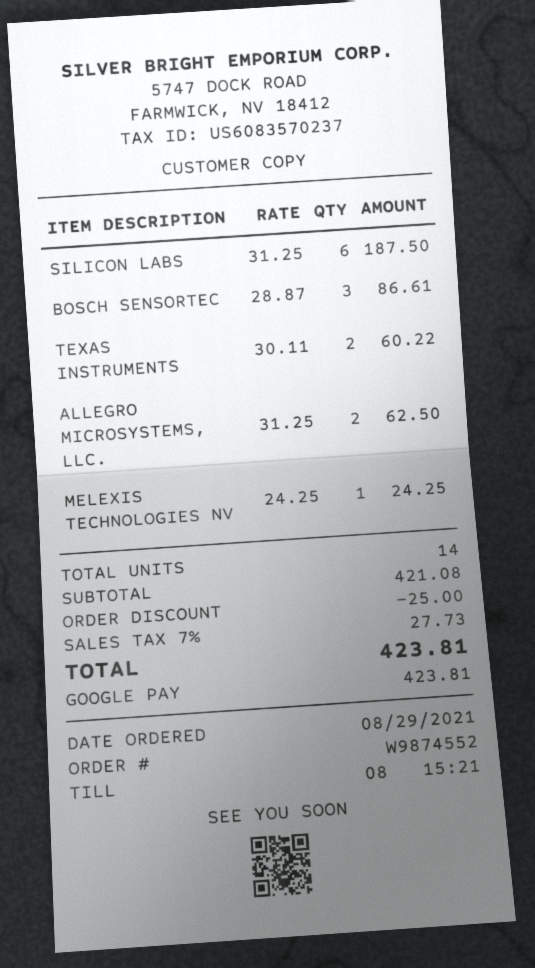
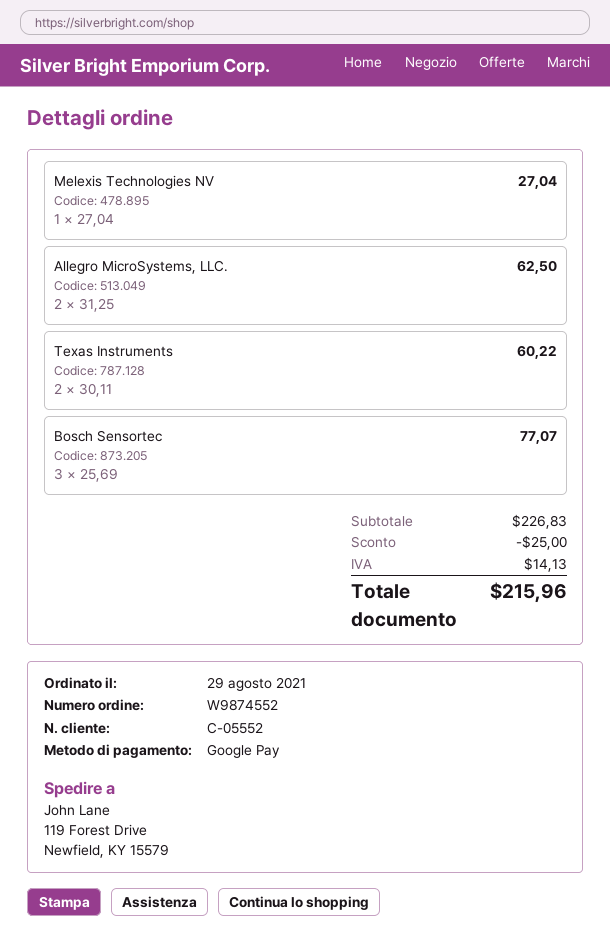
SILICON LABS: 6 x 31.25 = 187.50 -> none
BOSCH SENSORTEC: 3 x 28.87 = 86.61 -> 3 x 25.69 = 77.07
MELEXIS TECHNOLOGIES NV: 1 x 24.25 = 24.25 -> 1 x 27.04 = 27.04
subtotal: 421.08 -> 226.83
tax: 27.73 -> 14.13
total: 423.81 -> 215.96

